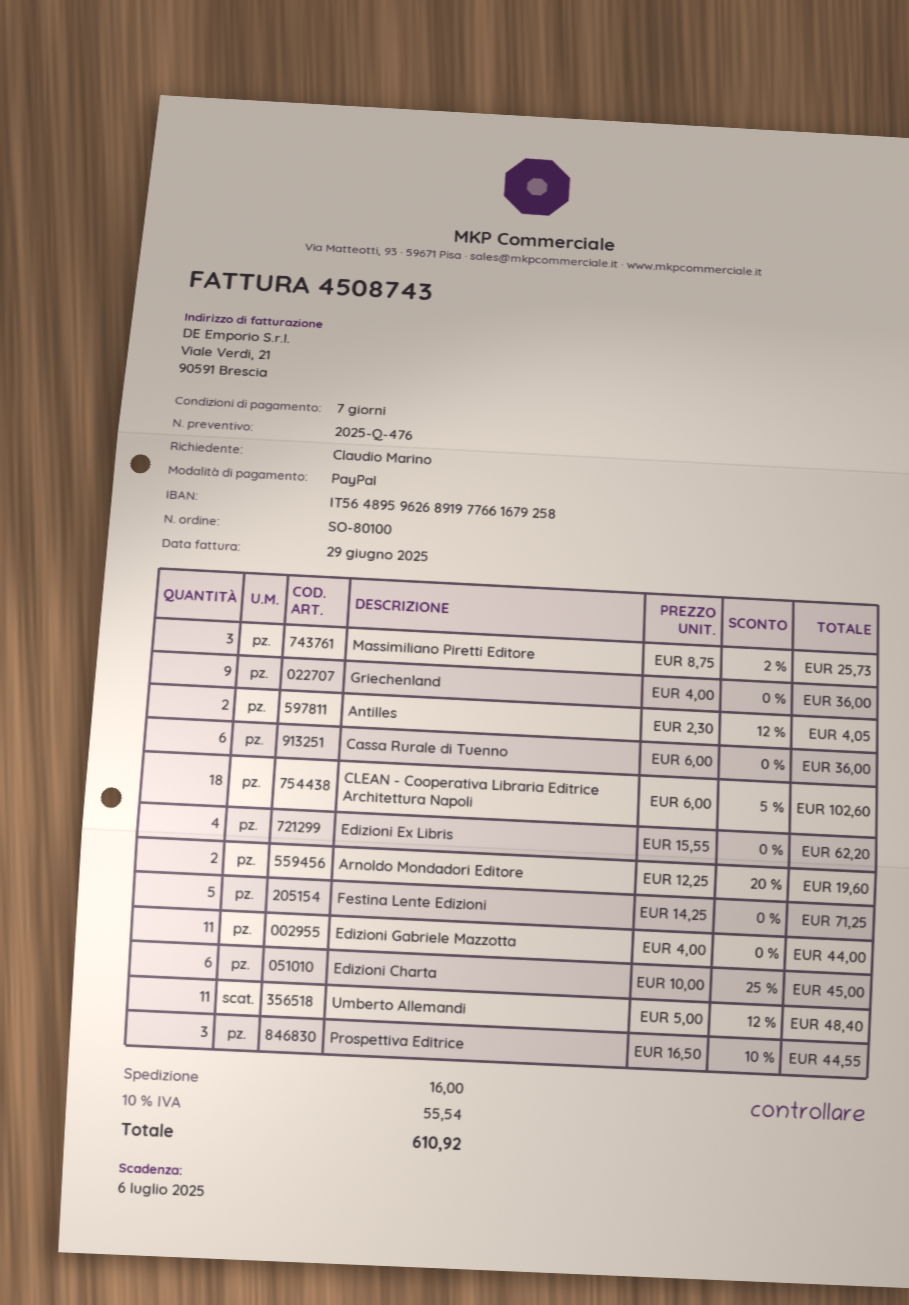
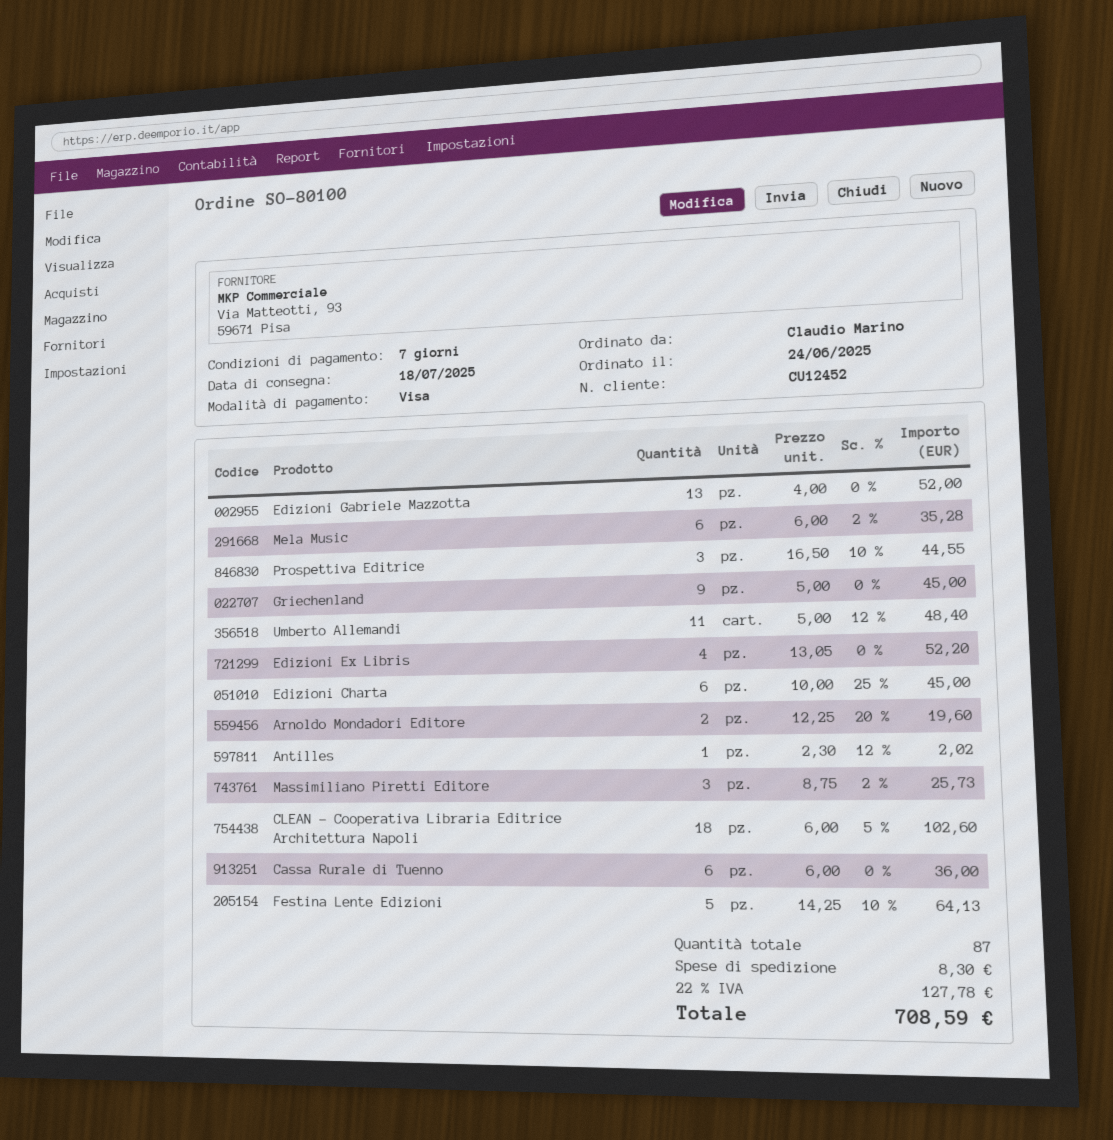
payment method: PayPal -> Visa
Griechenland: 9 x 4.00 = 36.00 -> 9 x 5.00 = 45.00
Antilles: 2 x 2.30 - 12% = 4.05 -> 1 x 2.30 - 12% = 2.02
Edizioni Ex Libris: 4 x 15.55 = 62.20 -> 4 x 13.05 = 52.20
Festina Lente Edizioni: 5 x 14.25 = 71.25 -> 5 x 14.25 - 10% = 64.13
Edizioni Gabriele Mazzotta: 11 x 4.00 = 44.00 -> 13 x 4.00 = 52.00
Mela Music: none -> 6 x 6.00 - 2% = 35.28
shipping: 16.00 -> 8.30
tax: 10% = 55.54 -> 22% = 127.78
total: 610.92 -> 708.59

